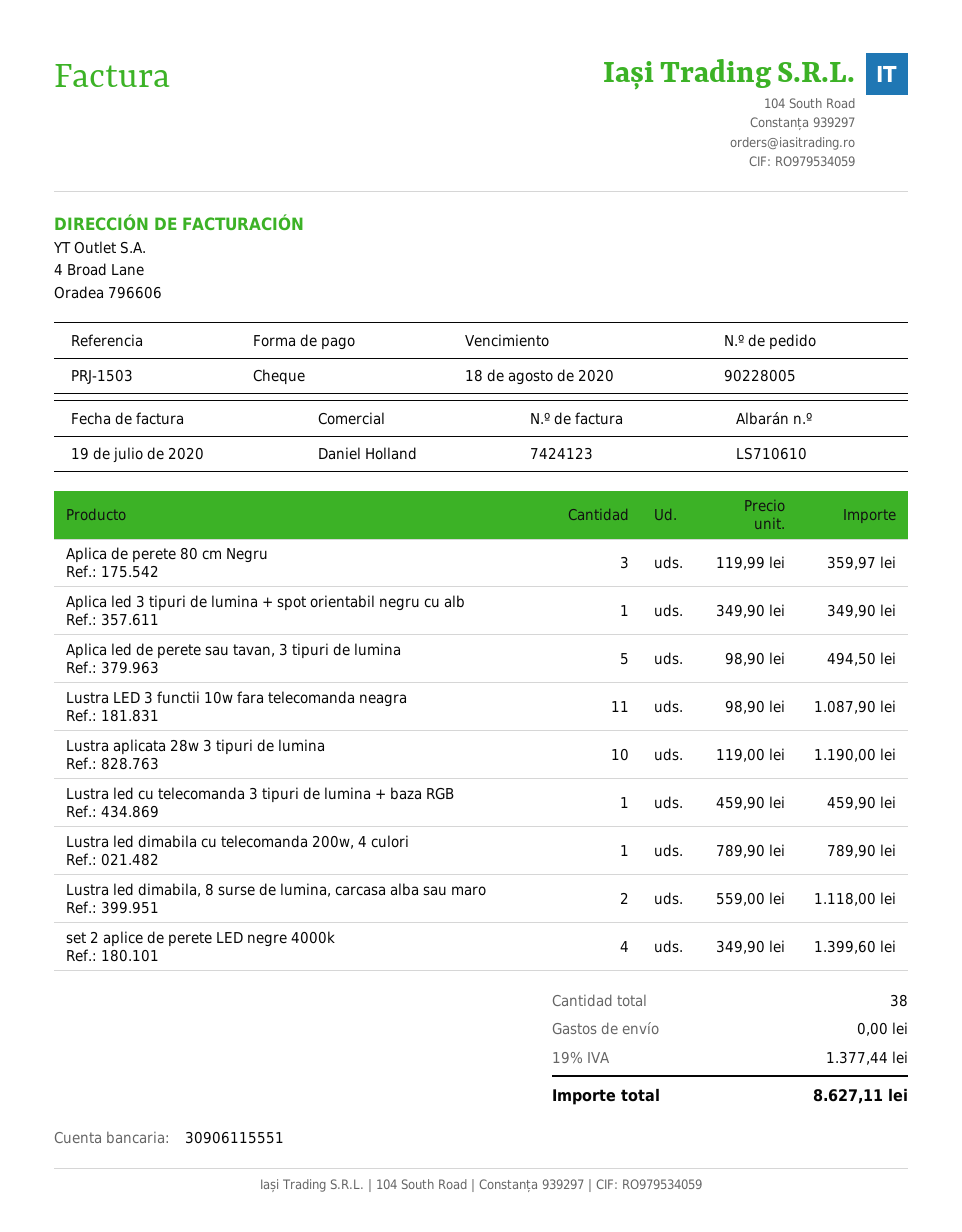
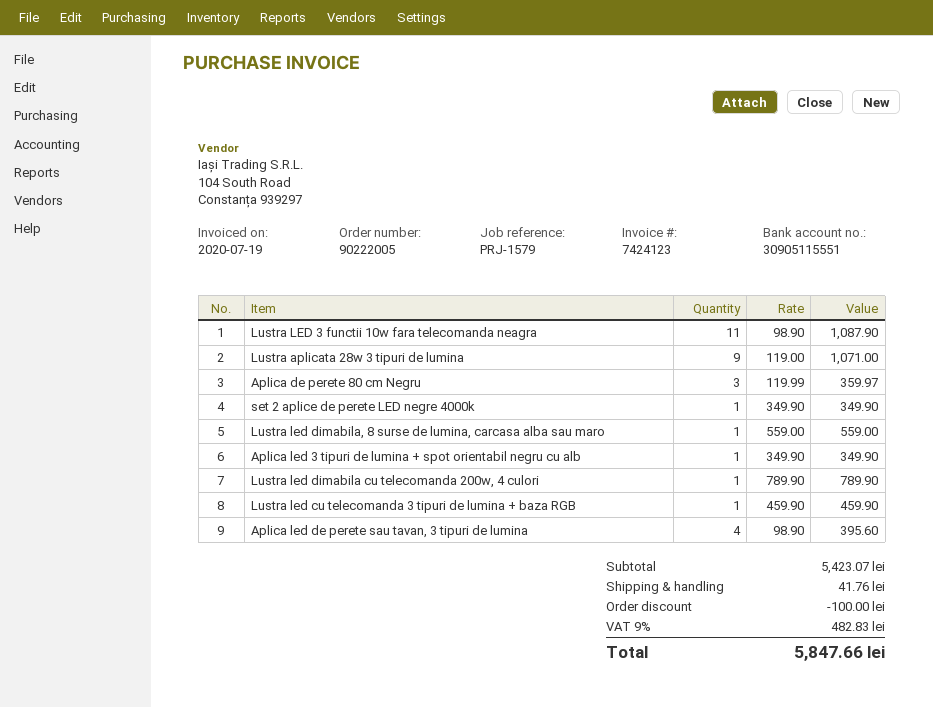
order number: 90228005 -> 90222005
reference: PRJ-1503 -> PRJ-1579
bank account: 30906115551 -> 30905115551
Aplica led de perete sau tavan, 3 tipuri de lumina: 5 x 98.90 = 494.50 -> 4 x 98.90 = 395.60
Lustra aplicata 28w 3 tipuri de lumina: 10 x 119.00 = 1190.00 -> 9 x 119.00 = 1071.00
Lustra led dimabila, 8 surse de lumina, carcasa alba sau maro: 2 x 559.00 = 1118.00 -> 1 x 559.00 = 559.00
set 2 aplice de perete LED negre 4000k: 4 x 349.90 = 1399.60 -> 1 x 349.90 = 349.90
discount: none -> 100.00
shipping: 0.00 -> 41.76
tax: 19% = 1377.44 -> 9% = 482.83
total: 8627.11 -> 5847.66

